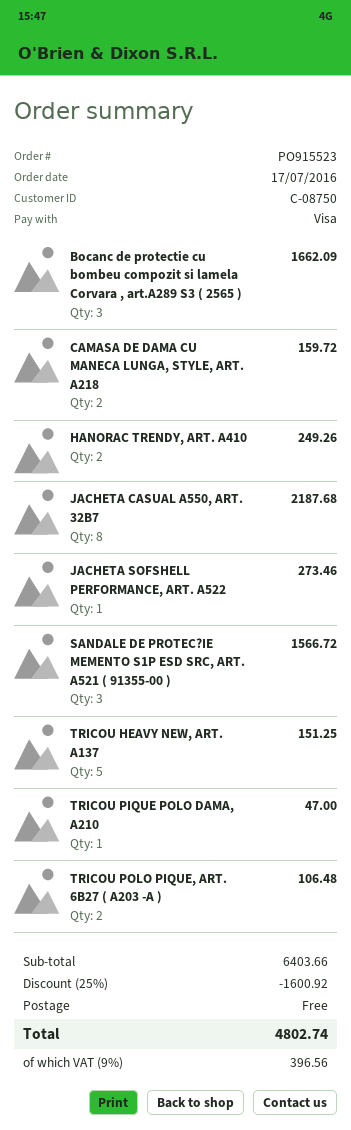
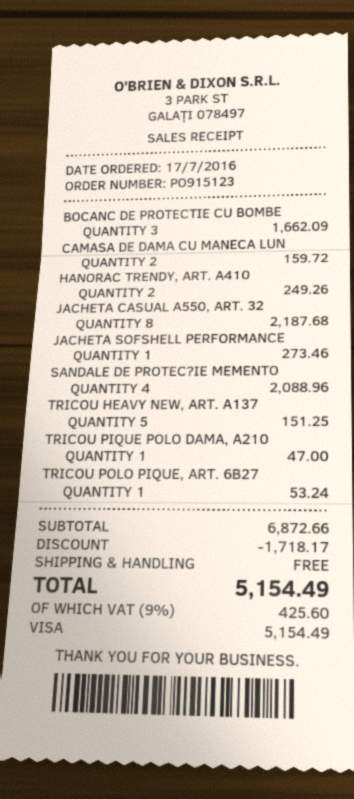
order number: PO915523 -> PO915123
SANDALE DE PROTEC?IE MEMENTO S1P ESD SRC, ART. A521 ( 91355-00 ): 3 for 1566.72 -> 4 for 2088.96
TRICOU POLO PIQUE, ART. 6B27 ( A203 -A ): 2 for 106.48 -> 1 for 53.24
subtotal: 6403.66 -> 6872.66
discount: 1600.92 -> 1718.17
tax: 9% = 396.56 -> 9% = 425.60
total: 4802.74 -> 5154.49

